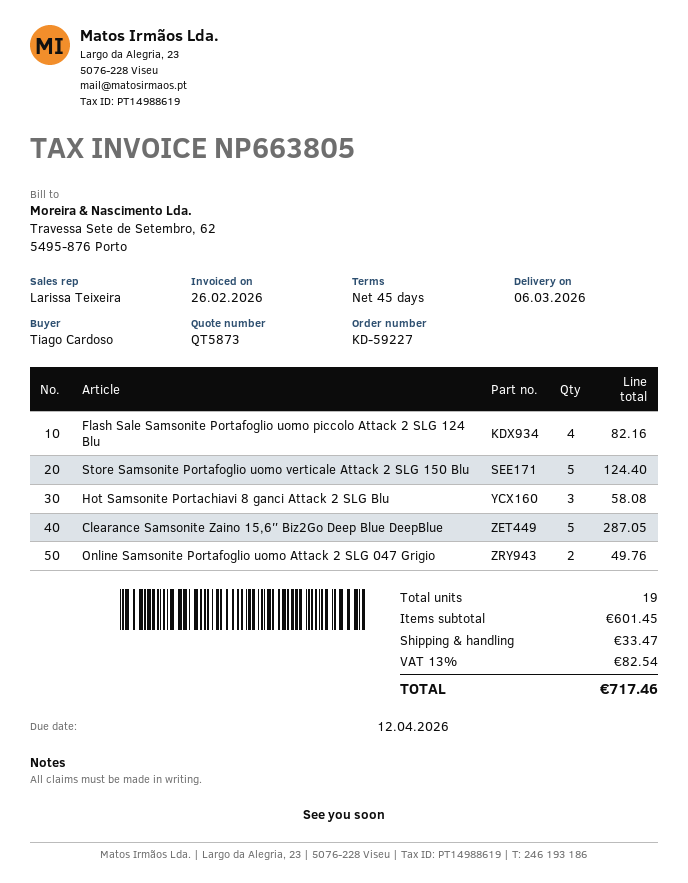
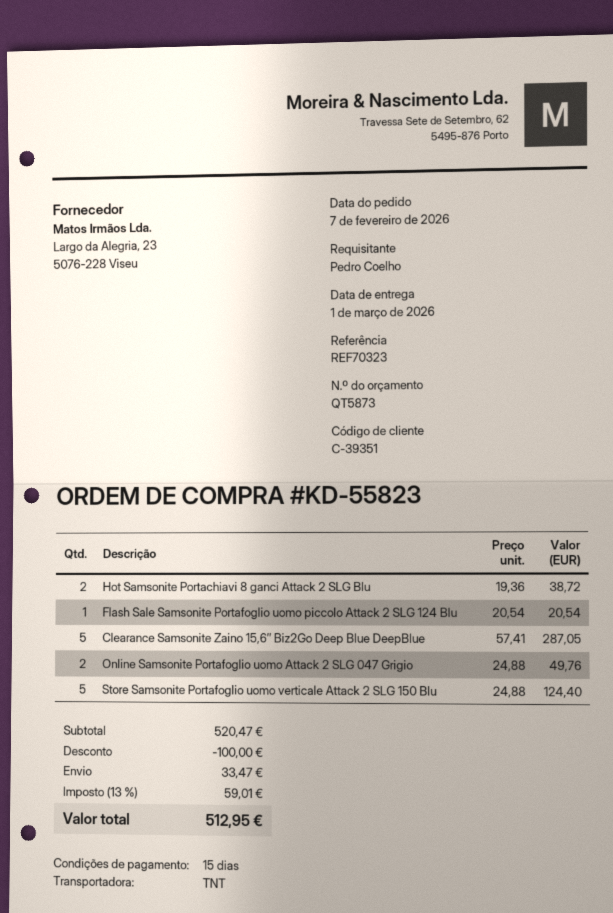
order number: KD-59227 -> KD-55823
delivery date: 2026-03-06 -> 2026-03-01
payment terms: 45 days -> 15 days
ordered by: Tiago Cardoso -> Pedro Coelho
Flash Sale Samsonite Portafoglio uomo piccolo Attack 2 SLG 124 Blu: 4 for 82.16 -> 1 for 20.54
Hot Samsonite Portachiavi 8 ganci Attack 2 SLG Blu: 3 for 58.08 -> 2 for 38.72
subtotal: 601.45 -> 520.47
discount: none -> 100.00
tax: 13% = 82.54 -> 13% = 59.01
total: 717.46 -> 512.95

